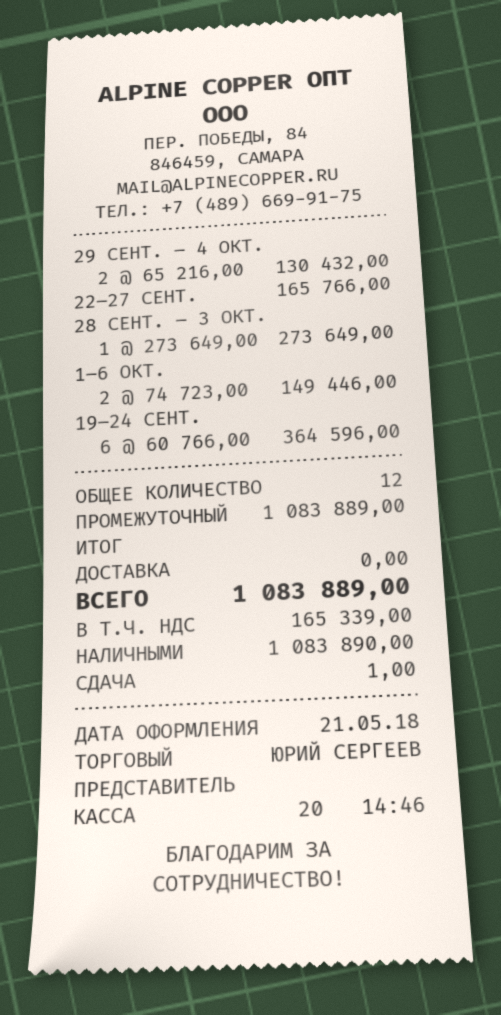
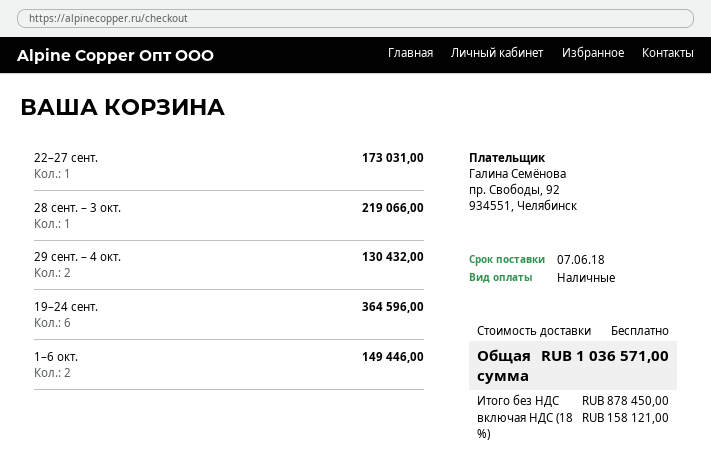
22–27 СЕНТ.: 1 for 165766.00 -> 1 for 173031.00
28 СЕНТ. – 3 ОКТ.: 1 for 273649.00 -> 1 for 219066.00
tax: 165339.00 -> 158121.00
total: 1083889.00 -> 1036571.00

